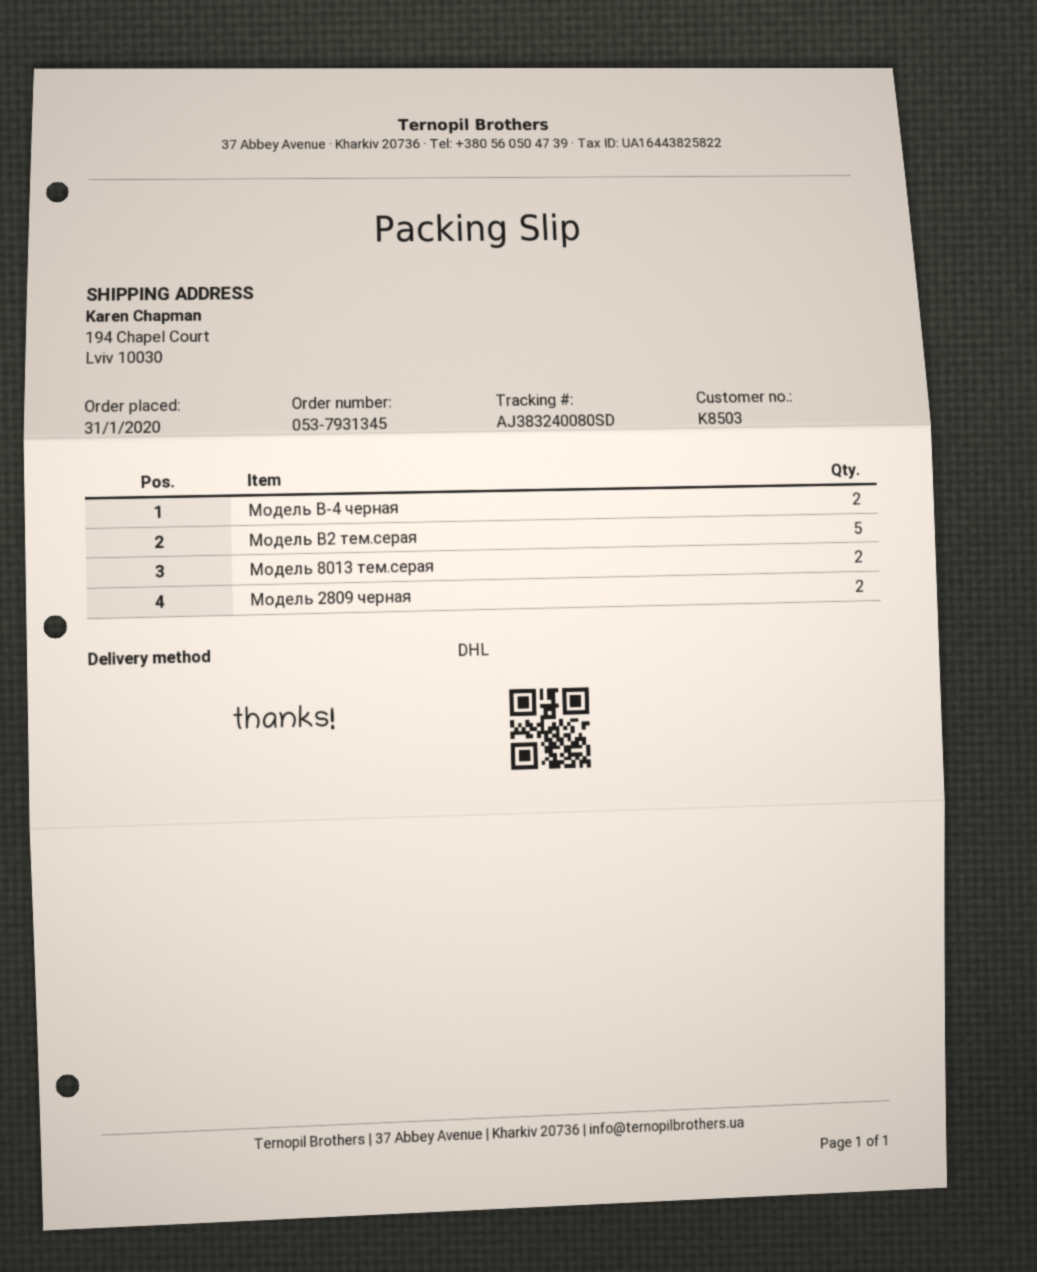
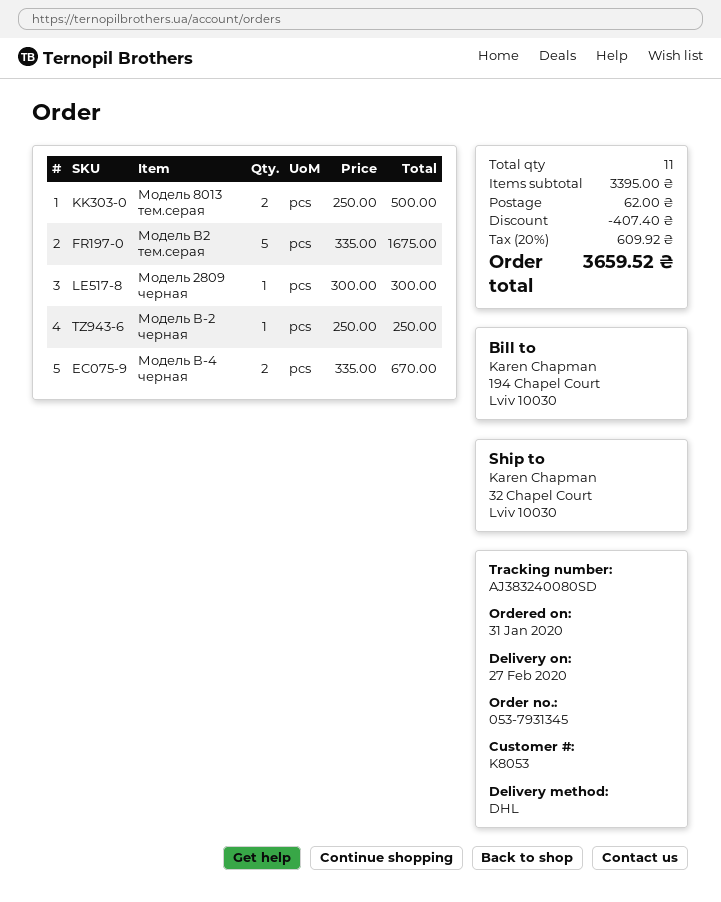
customer number: K8503 -> K8053
ship to: 194 Chapel Court, Lviv 10030 -> 32 Chapel Court, Lviv 10030
Модель 2809 черная: 2 -> 1
Модель В-2 черная: none -> 1

